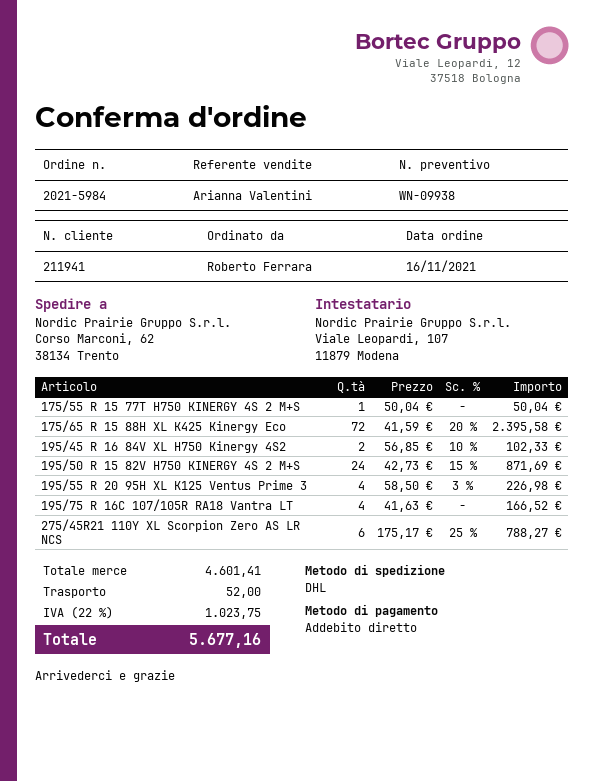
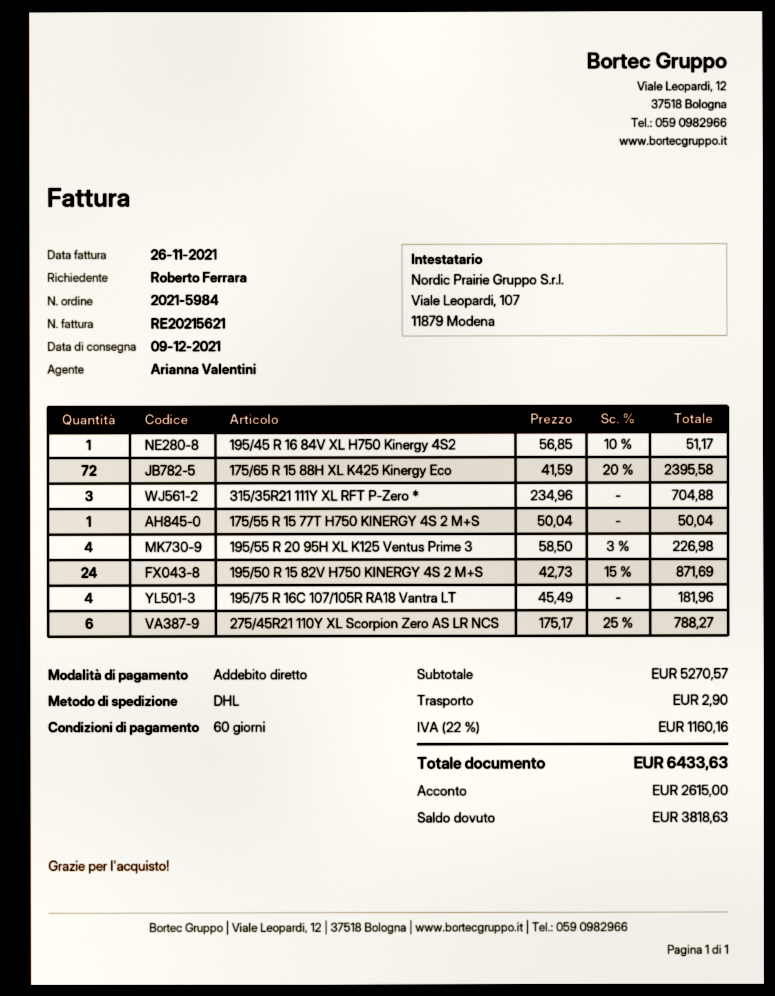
195/45 R 16 84V XL H750 Kinergy 4S2: 2 x 56.85 - 10% = 102.33 -> 1 x 56.85 - 10% = 51.17
195/75 R 16C 107/105R RA18 Vantra LT: 4 x 41.63 = 166.52 -> 4 x 45.49 = 181.96
315/35R21 111Y XL RFT P-Zero *: none -> 3 x 234.96 = 704.88
subtotal: 4601.41 -> 5270.57
shipping: 52.00 -> 2.90
tax: 22% = 1023.75 -> 22% = 1160.16
total: 5677.16 -> 6433.63

